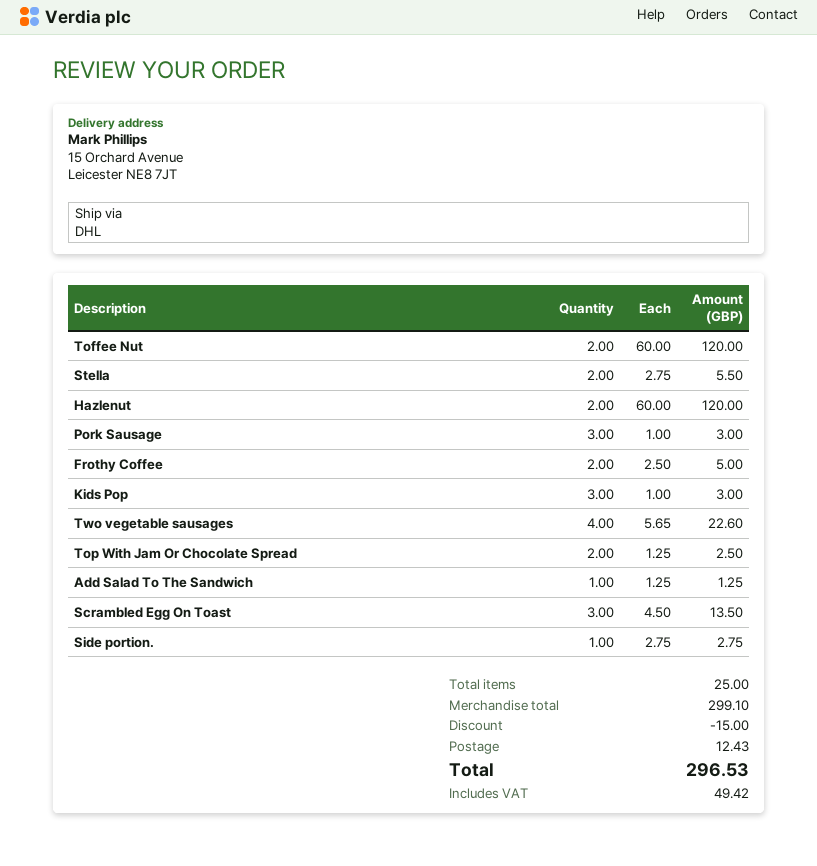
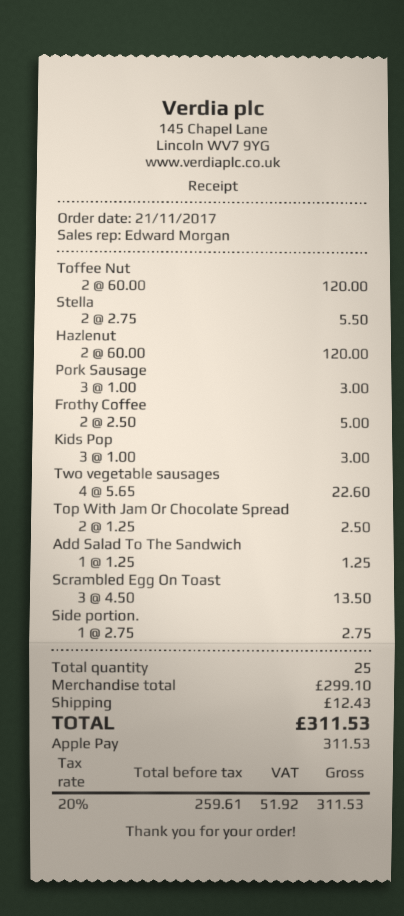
discount: 15.00 -> none
tax: 49.42 -> 51.92
total: 296.53 -> 311.53

